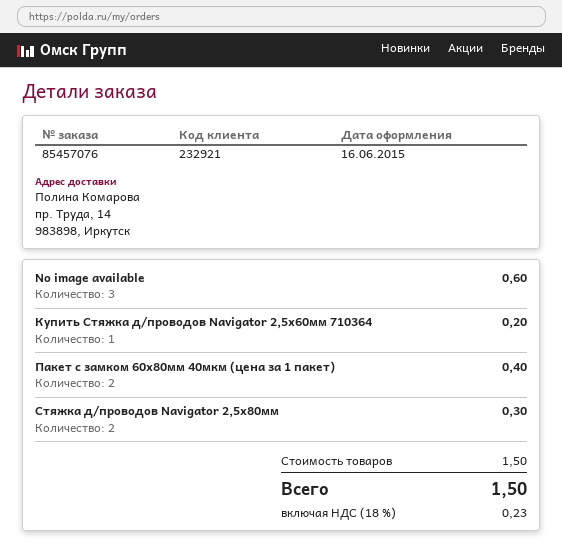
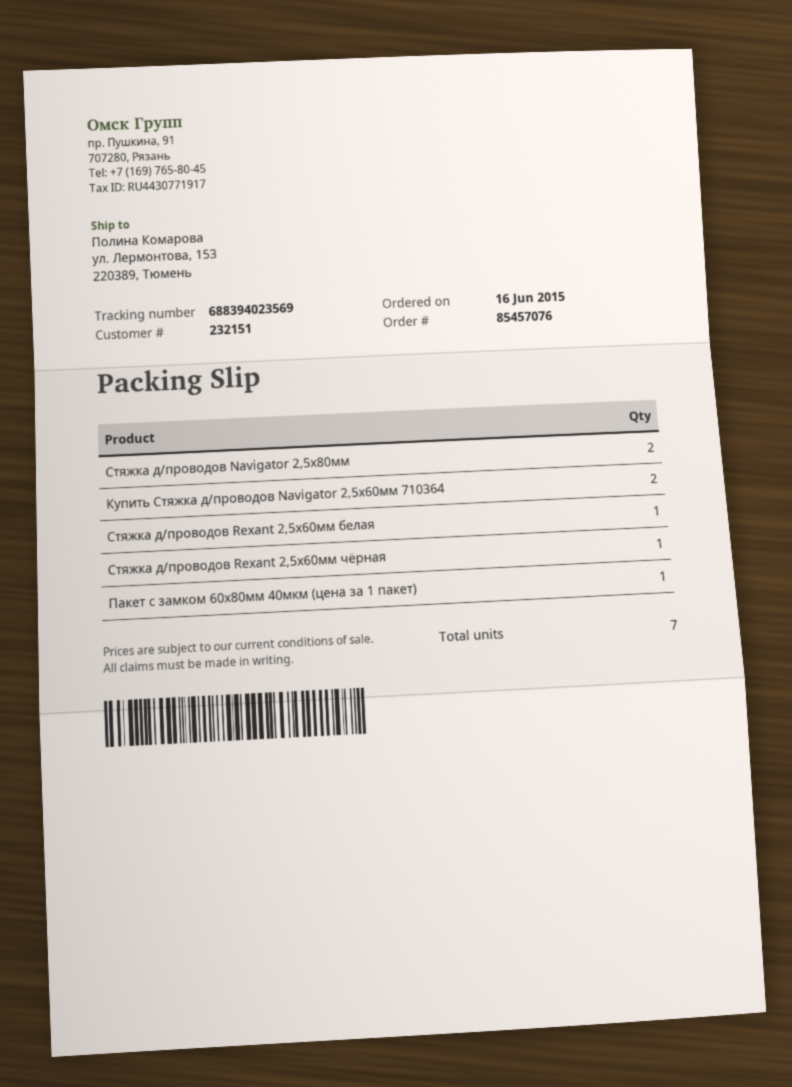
customer number: 232921 -> 232151
ship to: пр. Труда, 14, 983898, Иркутск -> ул. Лермонтова, 153, 220389, Тюмень
No image available: 3 -> none
Купить Стяжка д/проводов Navigator 2,5х60мм 710364: 1 -> 2
Пакет с замком 60х80мм 40мкм (цена за 1 пакет): 2 -> 1
Стяжка д/проводов Rexant 2,5х60мм белая: none -> 1
Стяжка д/проводов Rexant 2,5х60мм чёрная: none -> 1

